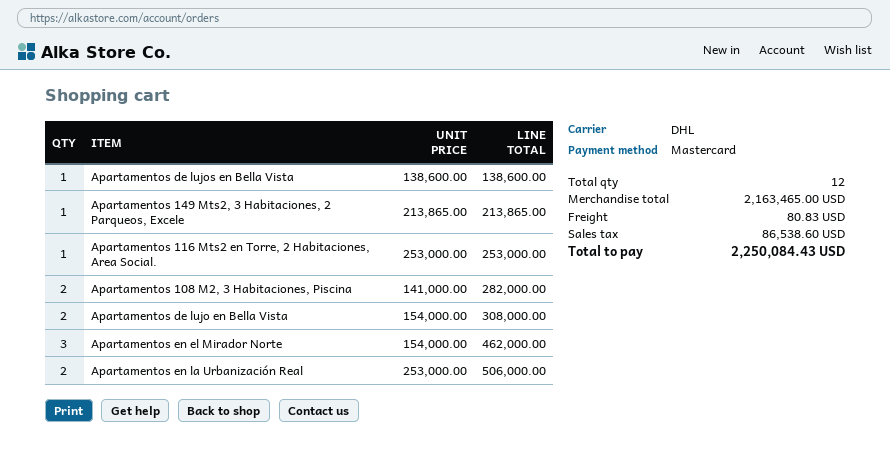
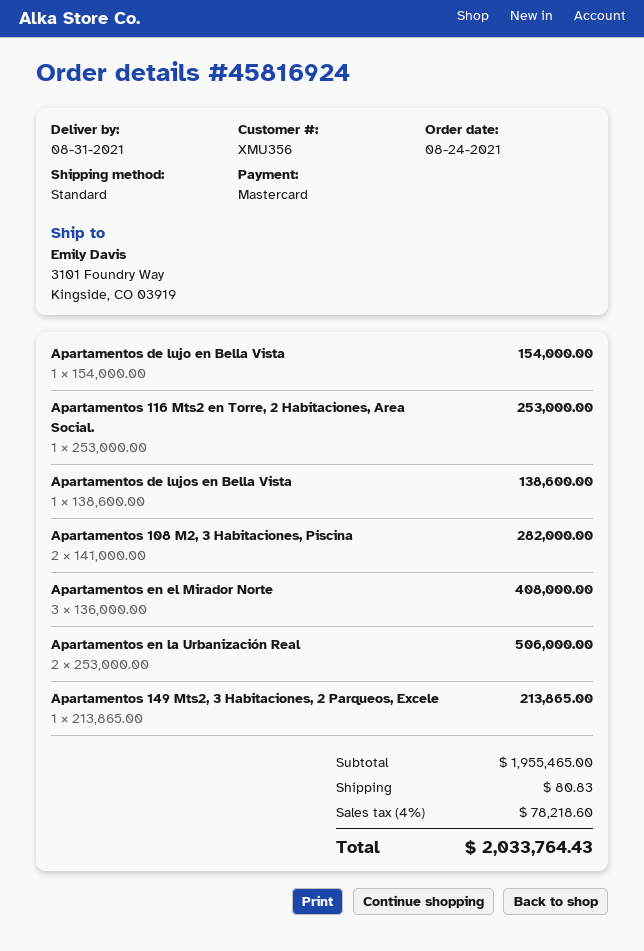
shipping method: DHL -> standard
Apartamentos de lujo en Bella Vista: 2 x 154000.00 = 308000.00 -> 1 x 154000.00 = 154000.00
Apartamentos en el Mirador Norte: 3 x 154000.00 = 462000.00 -> 3 x 136000.00 = 408000.00
subtotal: 2163465.00 -> 1955465.00
tax: 86538.60 -> 78218.60
total: 2250084.43 -> 2033764.43

